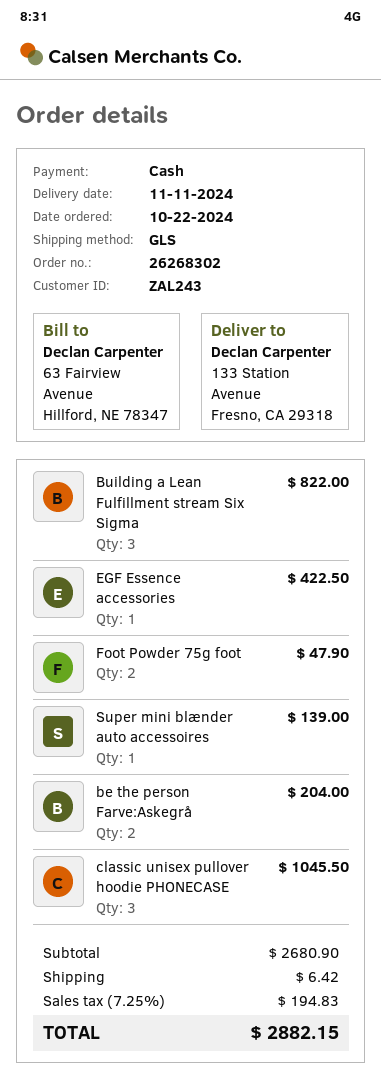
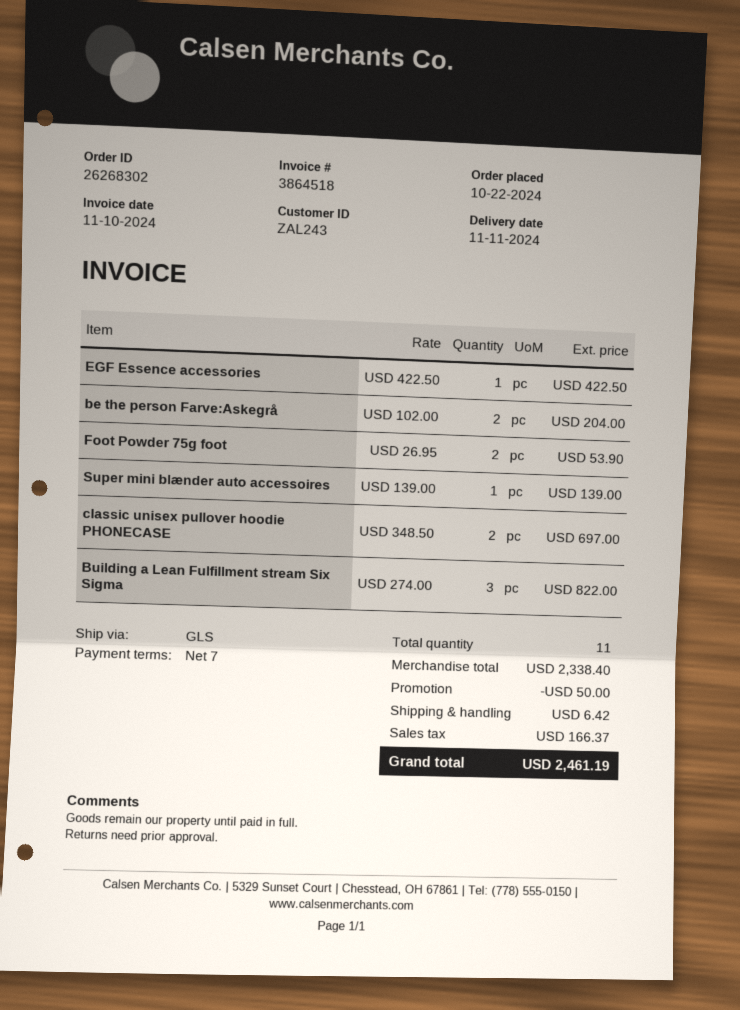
Foot Powder 75g foot: 2 for 47.90 -> 2 for 53.90
classic unisex pullover hoodie PHONECASE: 3 for 1045.50 -> 2 for 697.00
subtotal: 2680.90 -> 2338.40
discount: none -> 50.00
tax: 194.83 -> 166.37
total: 2882.15 -> 2461.19

